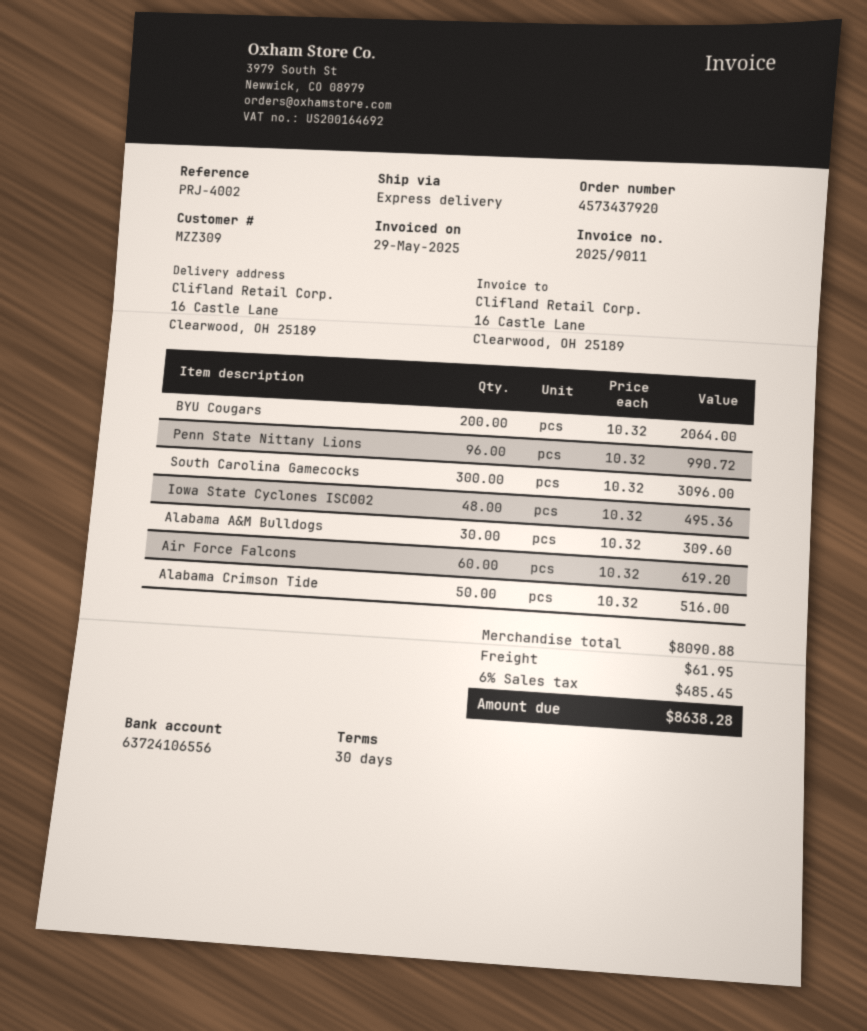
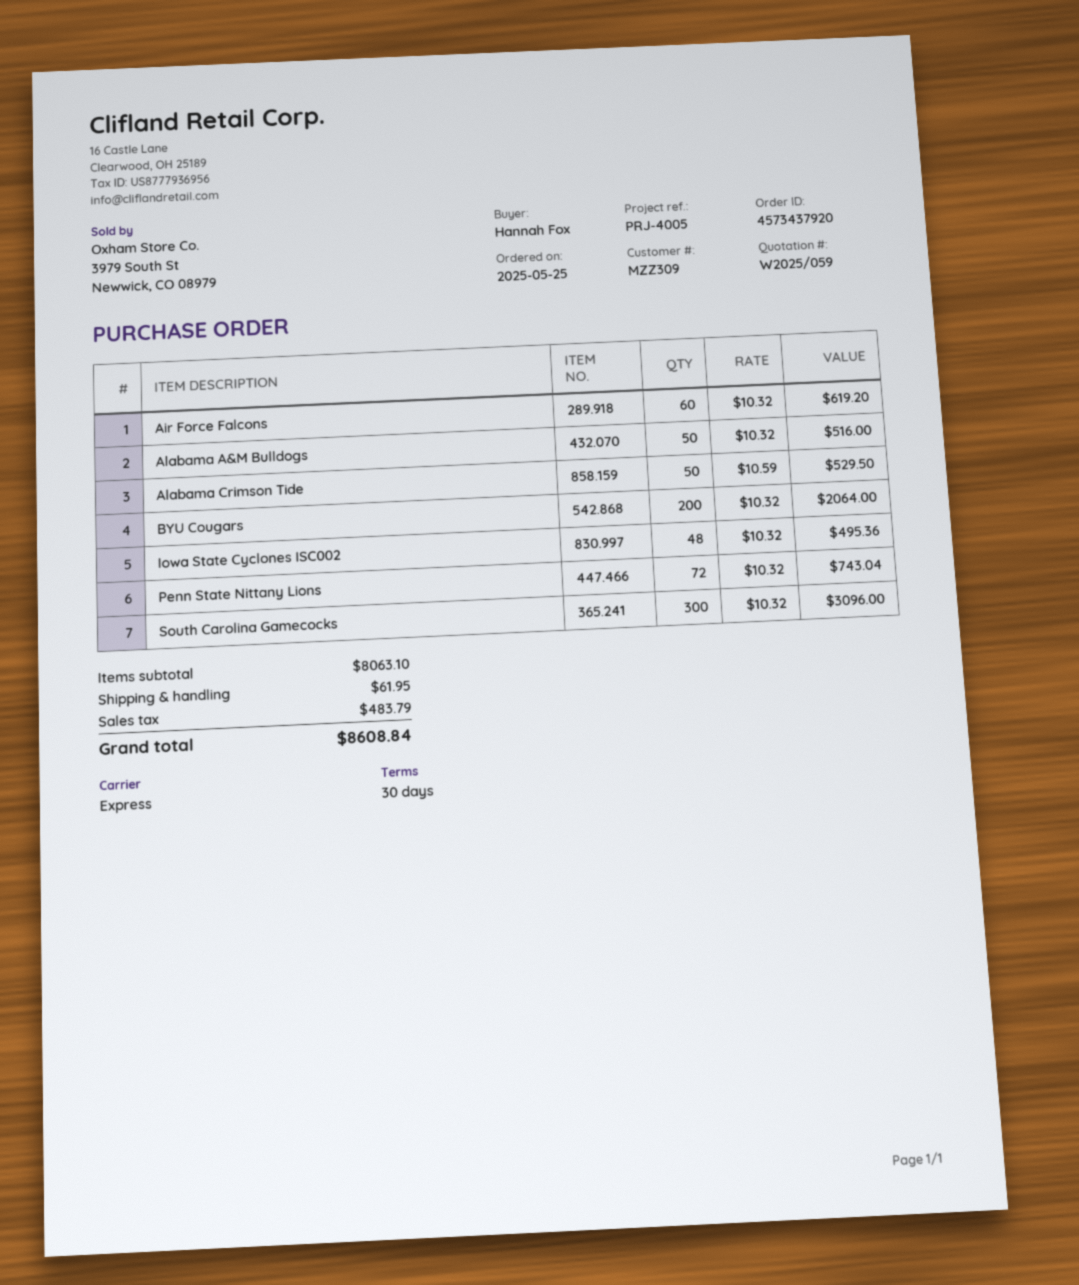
reference: PRJ-4002 -> PRJ-4005
Penn State Nittany Lions: 96 x 10.32 = 990.72 -> 72 x 10.32 = 743.04
Alabama A&M Bulldogs: 30 x 10.32 = 309.60 -> 50 x 10.32 = 516.00
Alabama Crimson Tide: 50 x 10.32 = 516.00 -> 50 x 10.59 = 529.50
subtotal: 8090.88 -> 8063.10
tax: 485.45 -> 483.79
total: 8638.28 -> 8608.84

